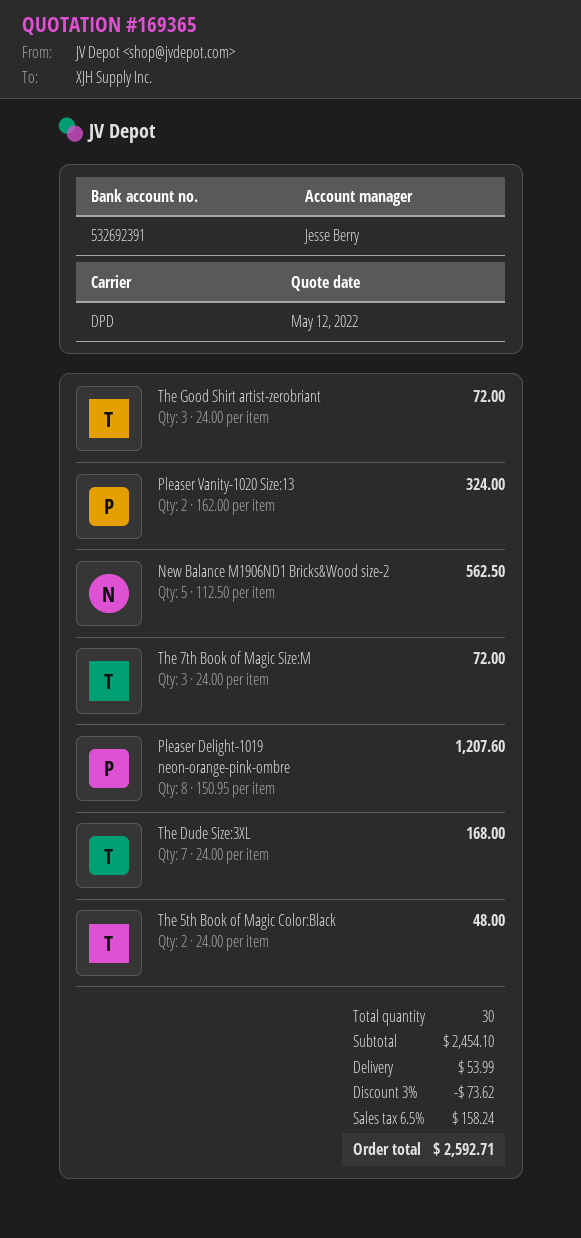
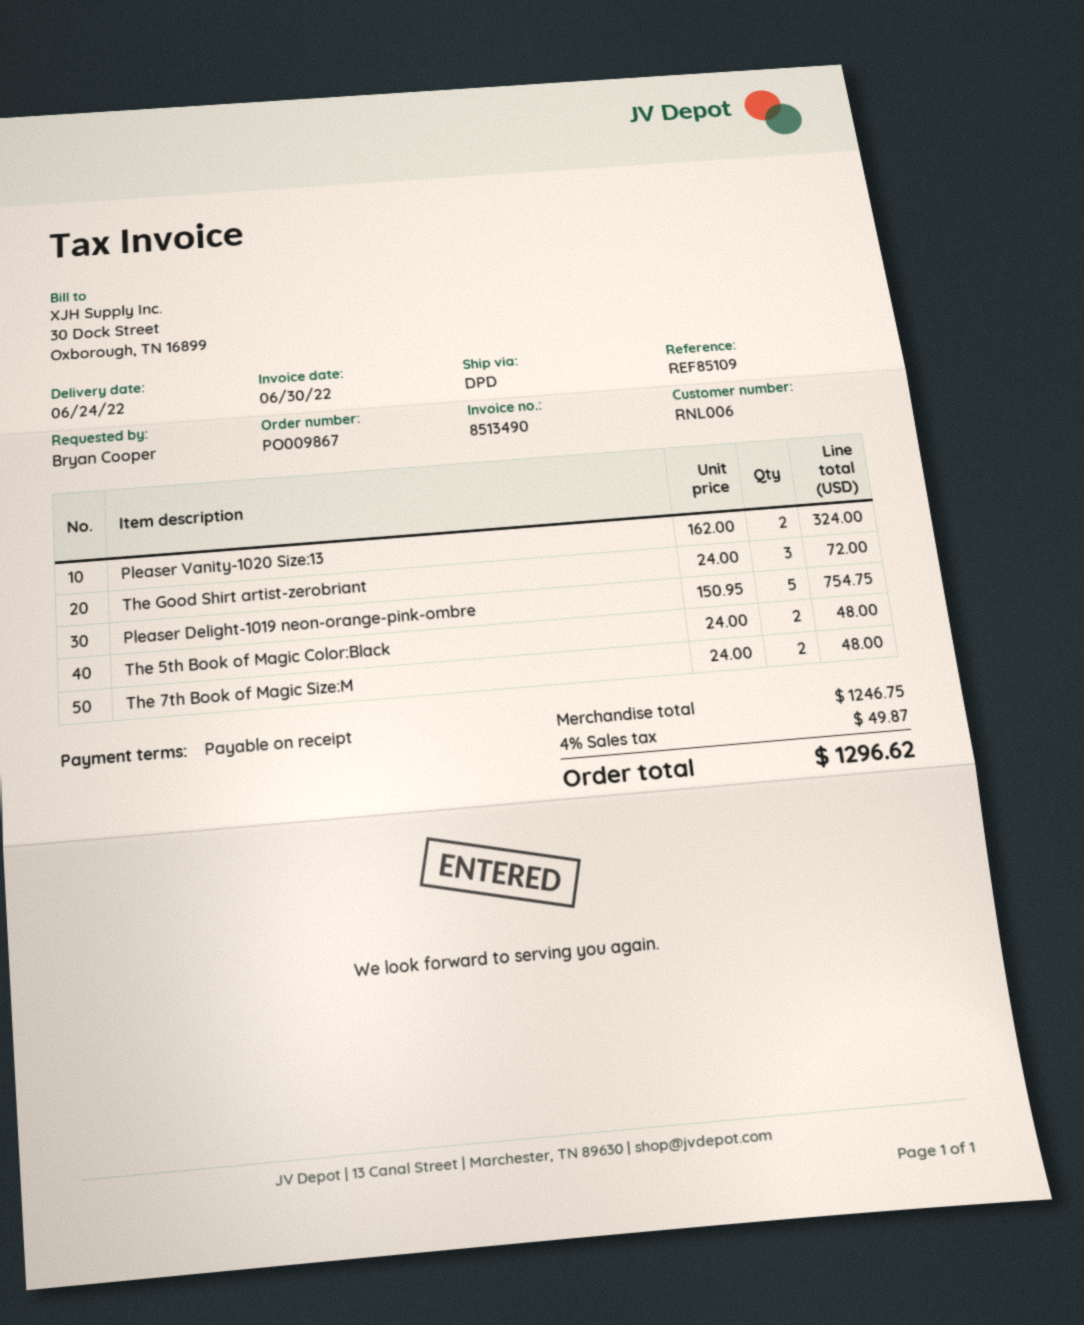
New Balance M1906ND1 Bricks&Wood size-2: 5 x 112.50 = 562.50 -> none
The 7th Book of Magic Size:M: 3 x 24.00 = 72.00 -> 2 x 24.00 = 48.00
Pleaser Delight-1019 neon-orange-pink-ombre: 8 x 150.95 = 1207.60 -> 5 x 150.95 = 754.75
The Dude Size:3XL: 7 x 24.00 = 168.00 -> none
subtotal: 2454.10 -> 1246.75
discount: 3% = 73.62 -> none
shipping: 53.99 -> none
tax: 6.5% = 158.24 -> 4% = 49.87
total: 2592.71 -> 1296.62

